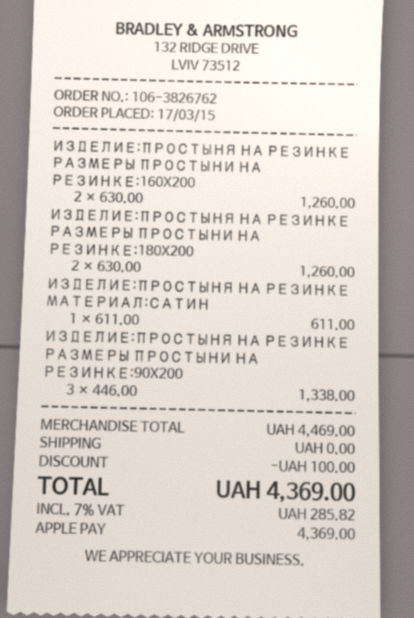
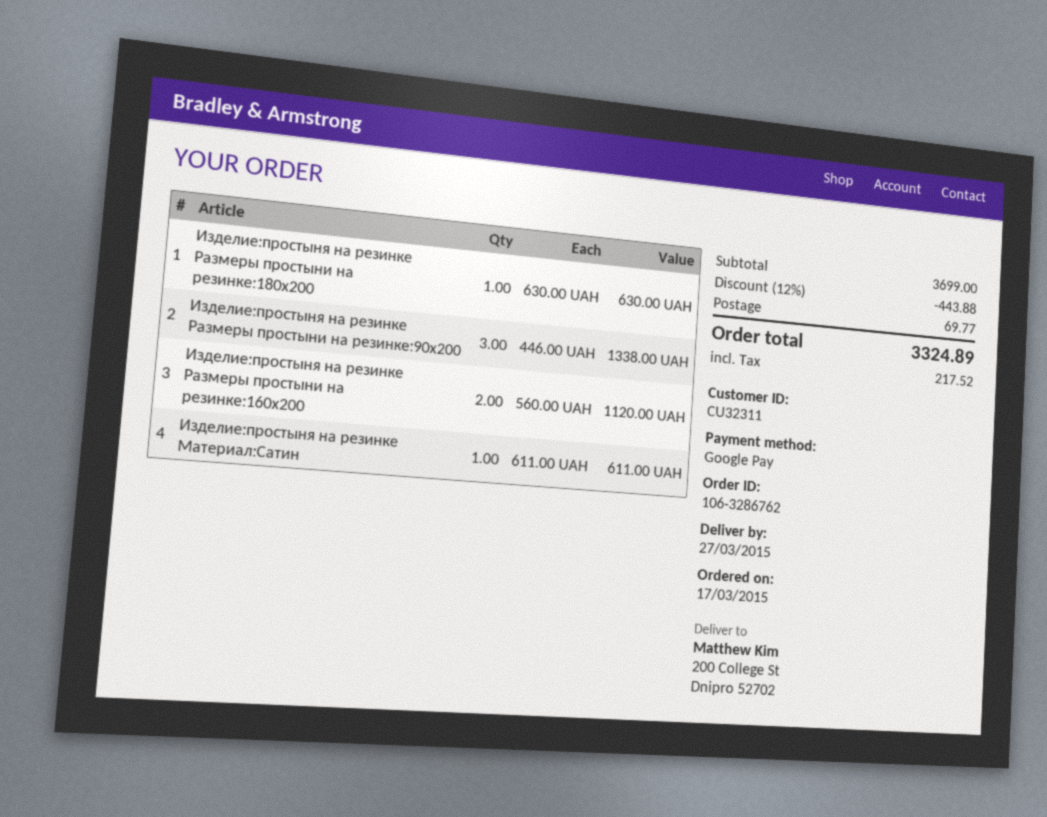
order number: 106-3826762 -> 106-3286762
payment method: Apple Pay -> Google Pay
ИЗДЕЛИЕ:ПРОСТЫНЯ НА РЕЗИНКЕ РАЗМЕРЫ ПРОСТЫНИ НА РЕЗИНКЕ:160X200: 2 x 630.00 = 1260.00 -> 2 x 560.00 = 1120.00
ИЗДЕЛИЕ:ПРОСТЫНЯ НА РЕЗИНКЕ РАЗМЕРЫ ПРОСТЫНИ НА РЕЗИНКЕ:180X200: 2 x 630.00 = 1260.00 -> 1 x 630.00 = 630.00
subtotal: 4469.00 -> 3699.00
discount: 100.00 -> 443.88
shipping: 0.00 -> 69.77
tax: 285.82 -> 217.52
total: 4369.00 -> 3324.89

